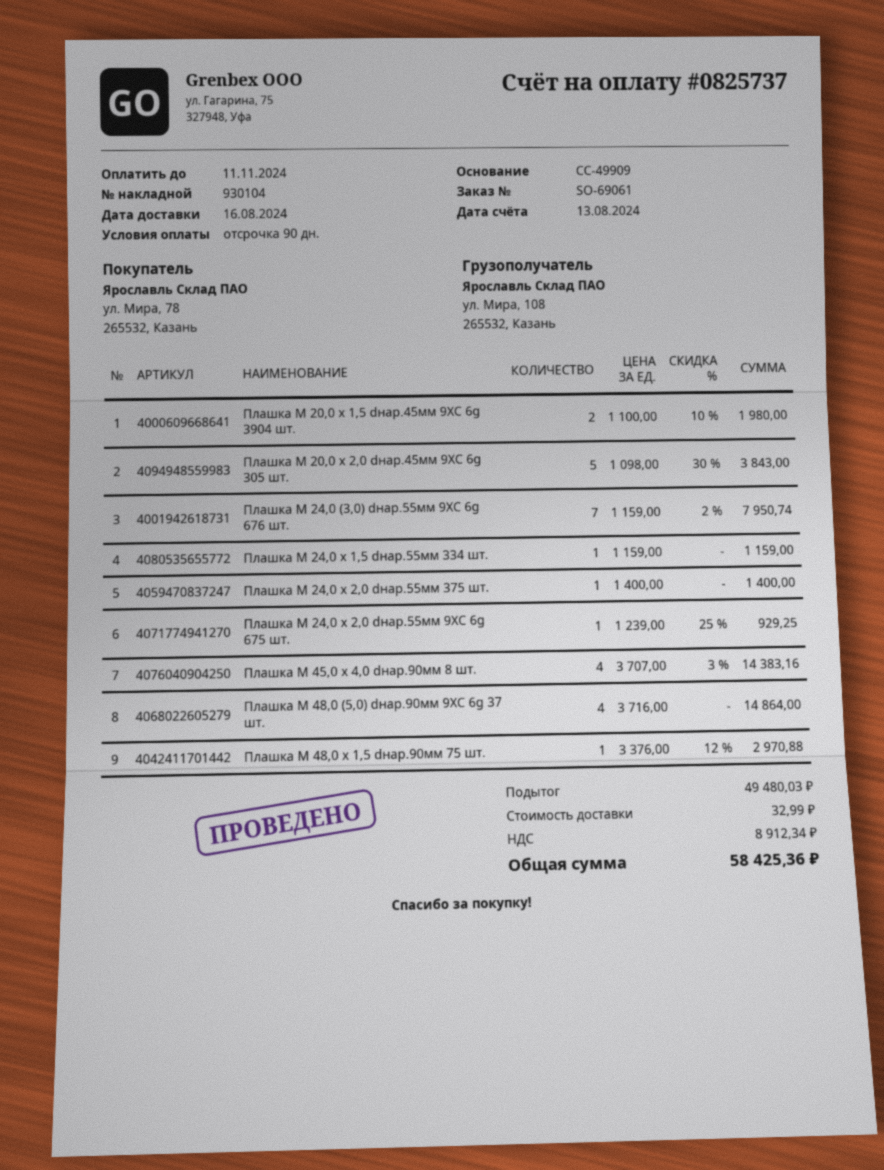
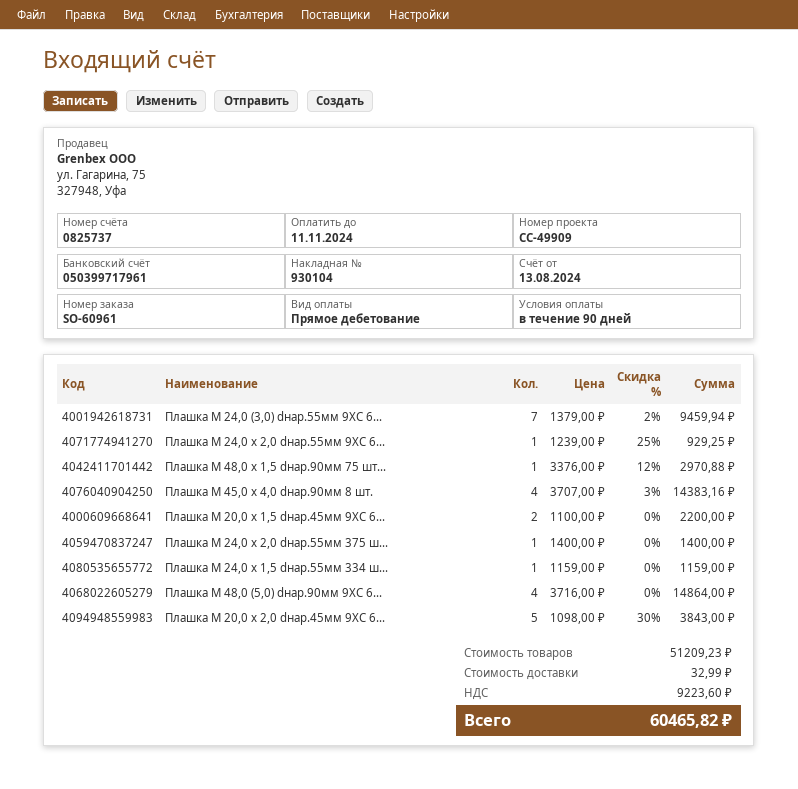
order number: SO-69061 -> SO-60961
Плашка М 20,0 х 1,5 dнар.45мм 9ХС 6g 3904 шт.: 2 x 1100.00 - 10% = 1980.00 -> 2 x 1100.00 = 2200.00
Плашка М 24,0 (3,0) dнар.55мм 9ХС 6g 676 шт.: 7 x 1159.00 - 2% = 7950.74 -> 7 x 1379.00 - 2% = 9459.94
subtotal: 49480.03 -> 51209.23
tax: 8912.34 -> 9223.60
total: 58425.36 -> 60465.82

